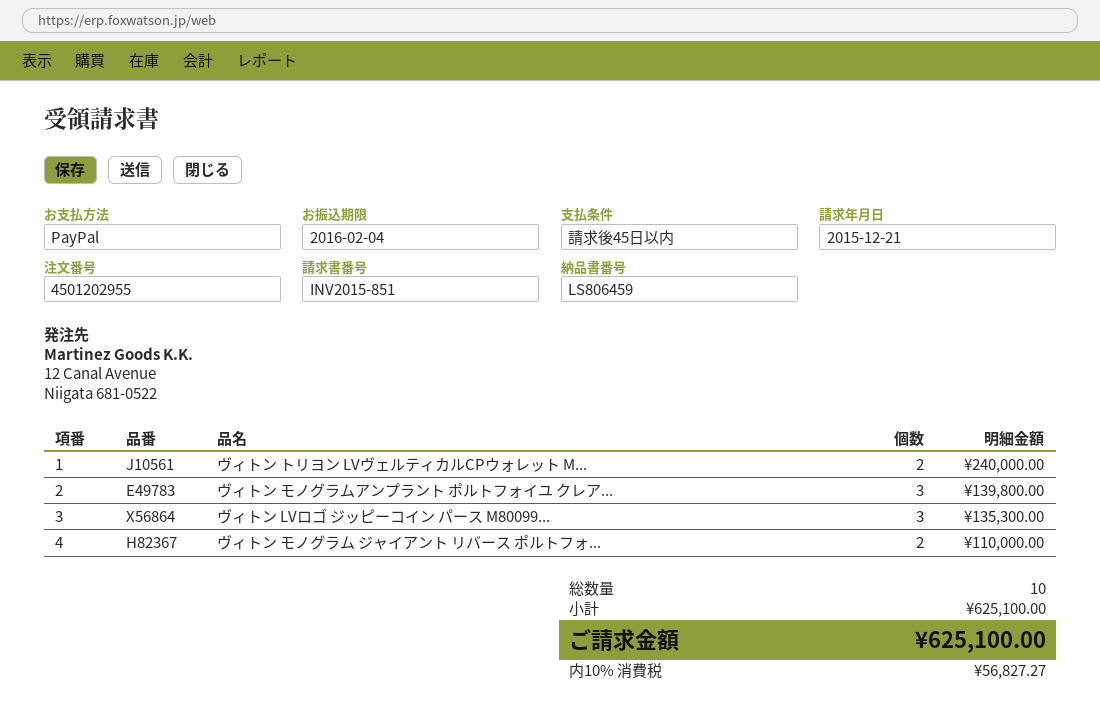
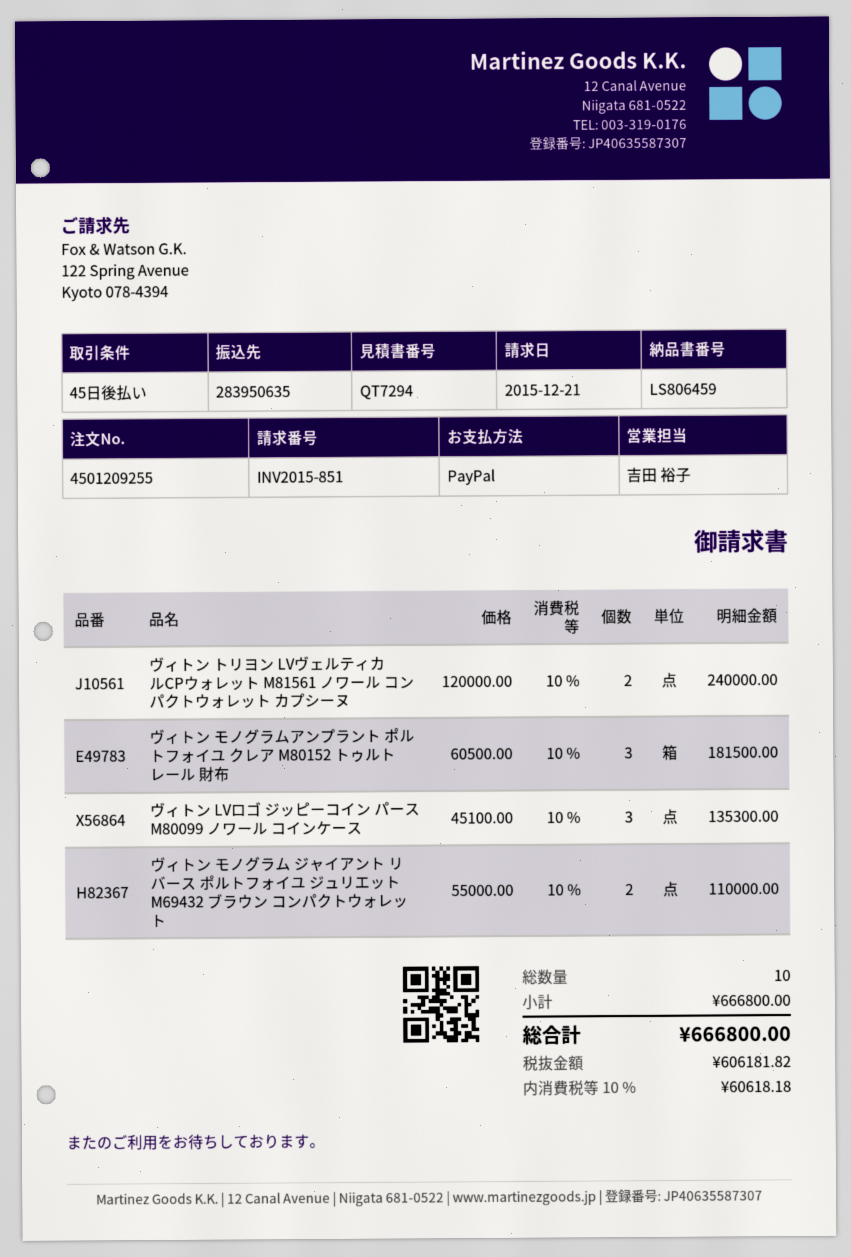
order number: 4501202955 -> 4501209255
ヴィトン モノグラムアンプラント ポルトフォイユ クレア...: 3 for 139800.00 -> 3 for 181500.00
subtotal: 625100.00 -> 666800.00
tax: 10% = 56827.27 -> 10% = 60618.18
total: 625100.00 -> 666800.00

